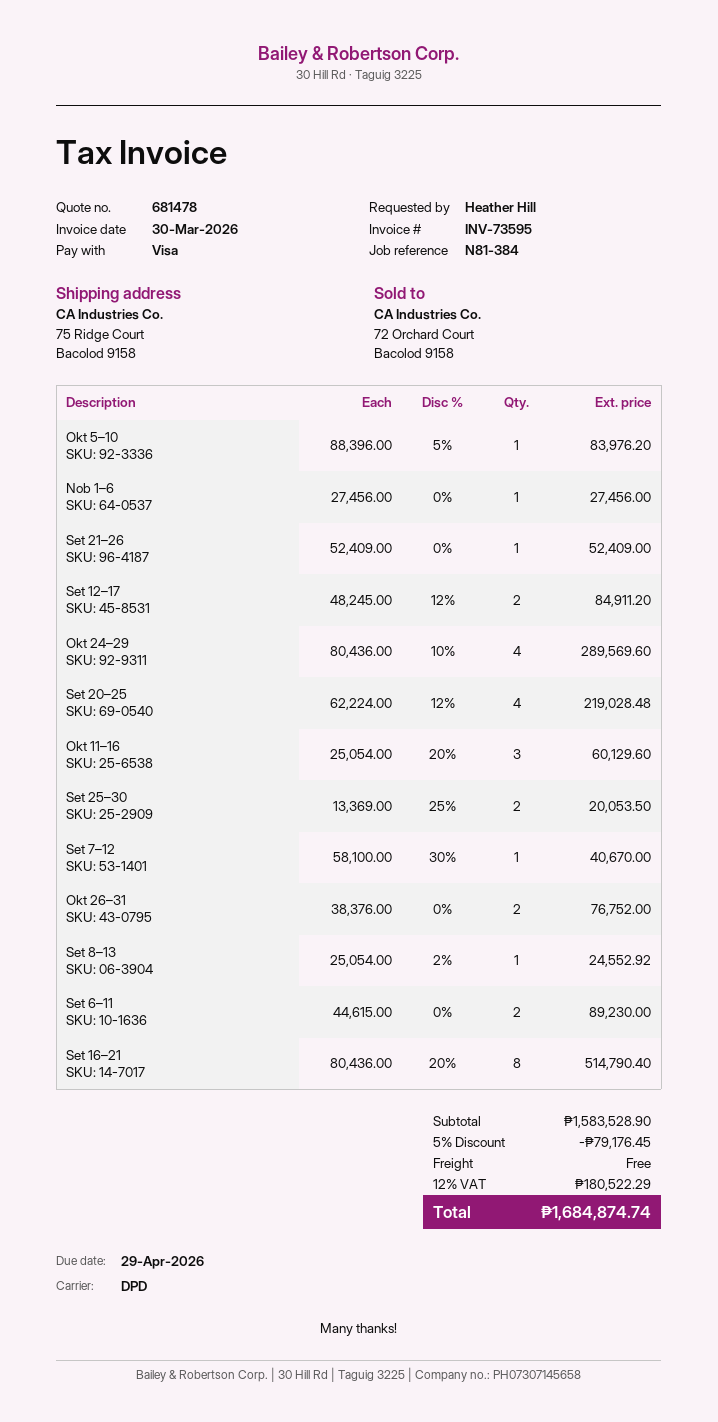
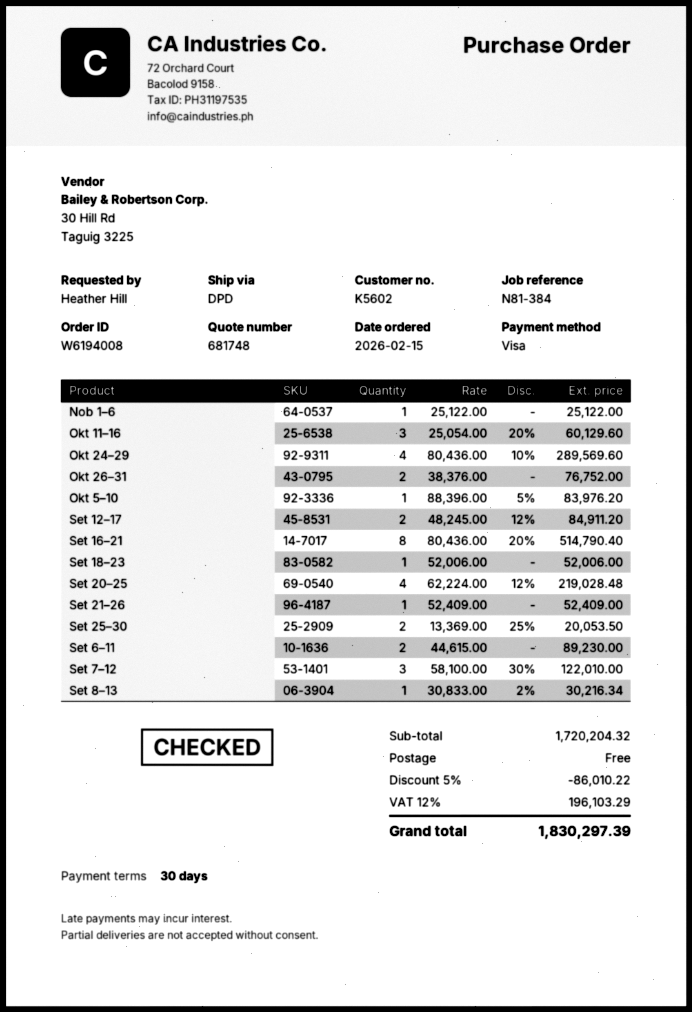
quote number: 681478 -> 681748
Nob 1–6: 1 x 27456.00 = 27456.00 -> 1 x 25122.00 = 25122.00
Set 7–12: 1 x 58100.00 - 30% = 40670.00 -> 3 x 58100.00 - 30% = 122010.00
Set 8–13: 1 x 25054.00 - 2% = 24552.92 -> 1 x 30833.00 - 2% = 30216.34
Set 18–23: none -> 1 x 52006.00 = 52006.00
subtotal: 1583528.90 -> 1720204.32
discount: 5% = 79176.45 -> 5% = 86010.22
tax: 12% = 180522.29 -> 12% = 196103.29
total: 1684874.74 -> 1830297.39

